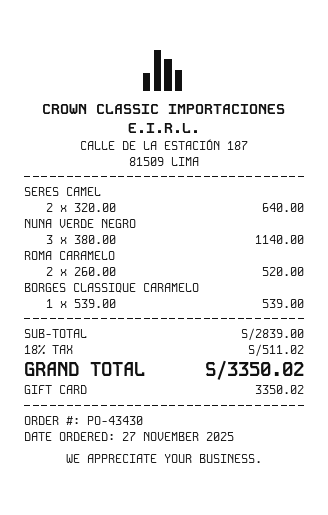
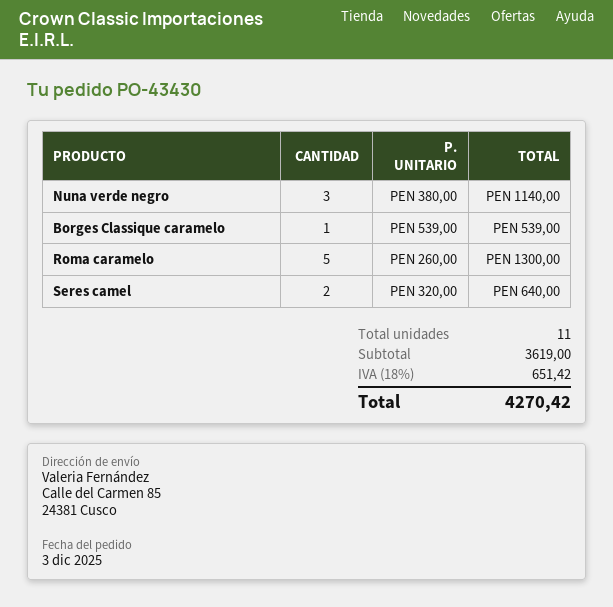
order date: 2025-11-27 -> 2025-12-03
ROMA CARAMELO: 2 x 260.00 = 520.00 -> 5 x 260.00 = 1300.00
subtotal: 2839.00 -> 3619.00
tax: 18% = 511.02 -> 18% = 651.42
total: 3350.02 -> 4270.42

